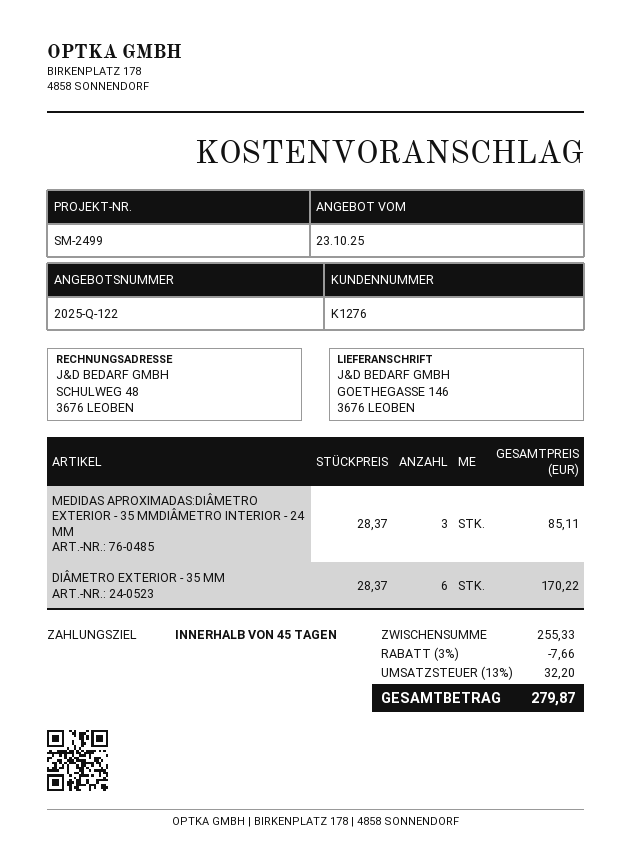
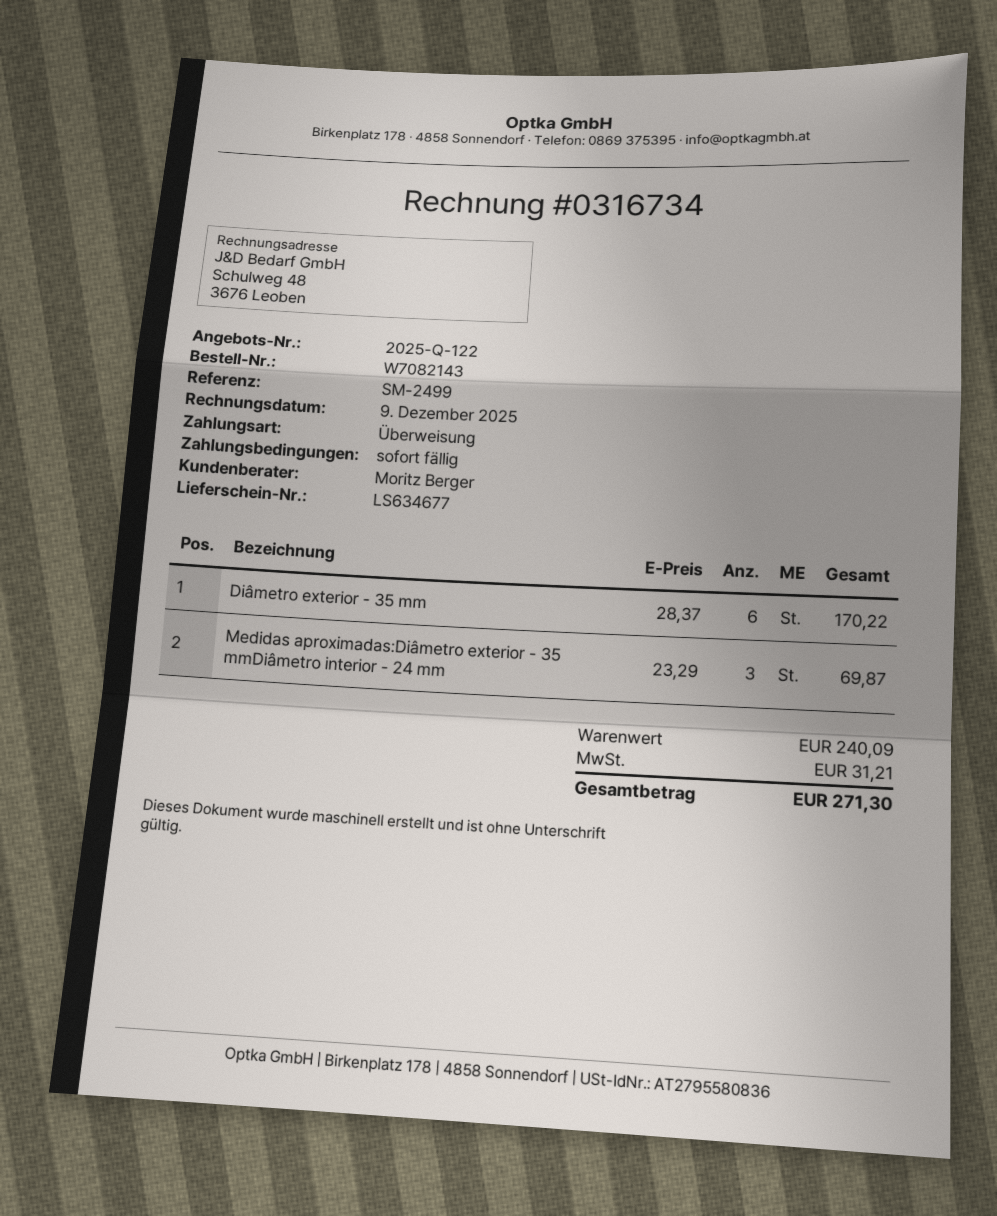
payment terms: 45 days -> on receipt
MEDIDAS APROXIMADAS:DIÂMETRO EXTERIOR - 35 MMDIÂMETRO INTERIOR - 24 MM: 3 x 28.37 = 85.11 -> 3 x 23.29 = 69.87
subtotal: 255.33 -> 240.09
discount: 3% = 7.66 -> none
tax: 32.20 -> 31.21
total: 279.87 -> 271.30

